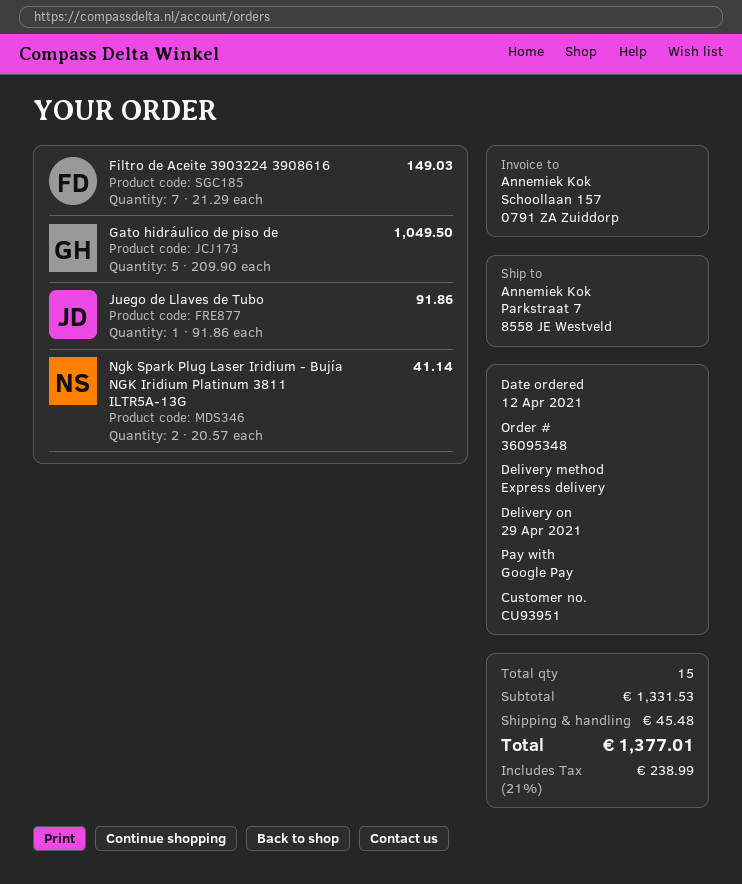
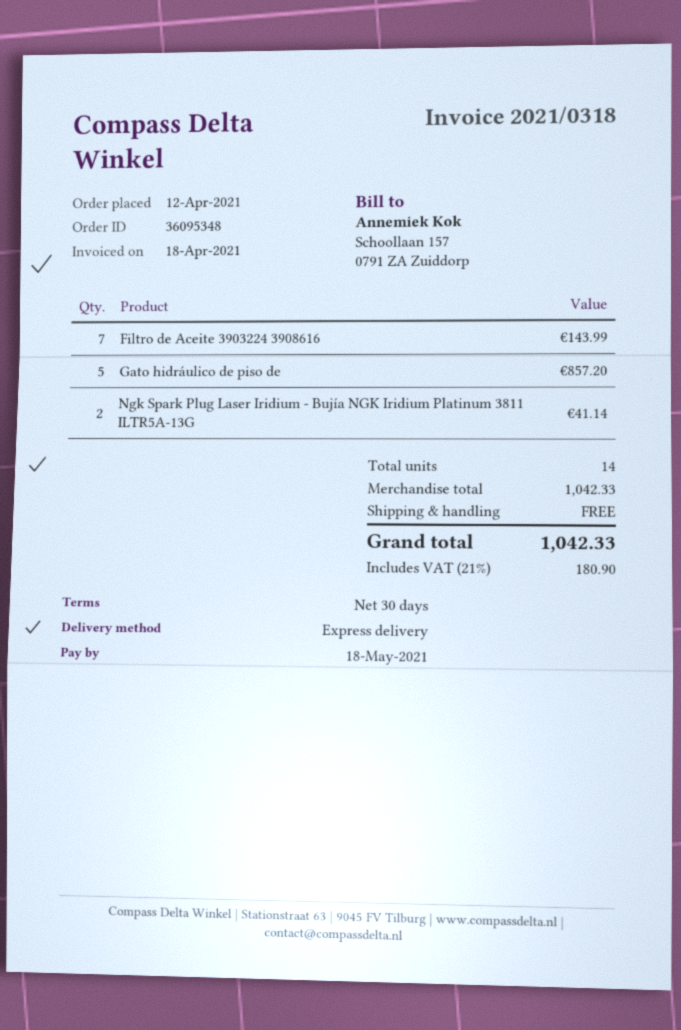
Filtro de Aceite 3903224 3908616: 7 for 149.03 -> 7 for 143.99
Gato hidráulico de piso de: 5 for 1049.50 -> 5 for 857.20
Juego de Llaves de Tubo: 1 for 91.86 -> none
total quantity: 15 -> 14
subtotal: 1331.53 -> 1042.33
shipping: 45.48 -> 0.00
tax: 21% = 238.99 -> 21% = 180.90
total: 1377.01 -> 1042.33

